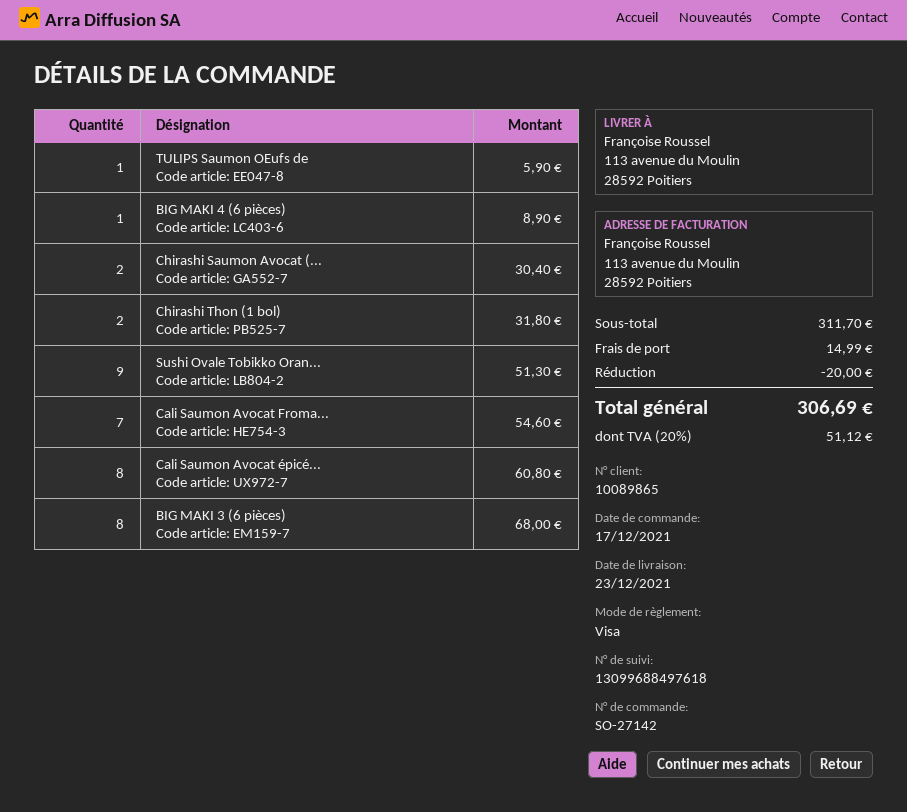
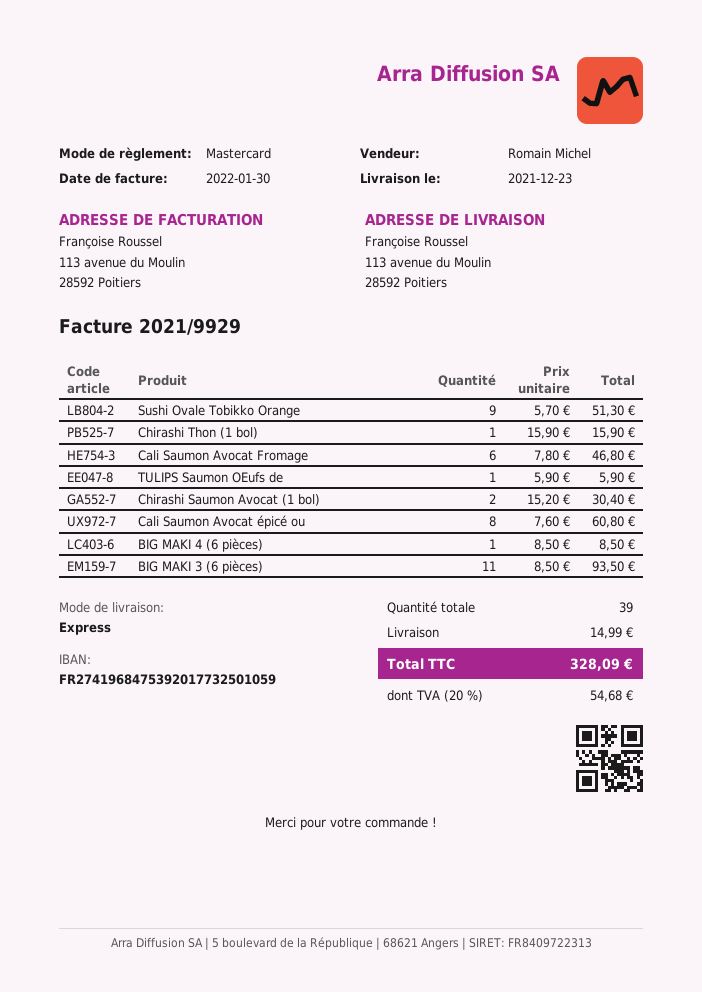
payment method: Visa -> Mastercard
BIG MAKI 4 (6 pièces): 1 for 8.90 -> 1 for 8.50
Chirashi Thon (1 bol): 2 for 31.80 -> 1 for 15.90
Cali Saumon Avocat Froma...: 7 for 54.60 -> 6 for 46.80
BIG MAKI 3 (6 pièces): 8 for 68.00 -> 11 for 93.50
discount: 20.00 -> none
tax: 20% = 51.12 -> 20% = 54.68
total: 306.69 -> 328.09

